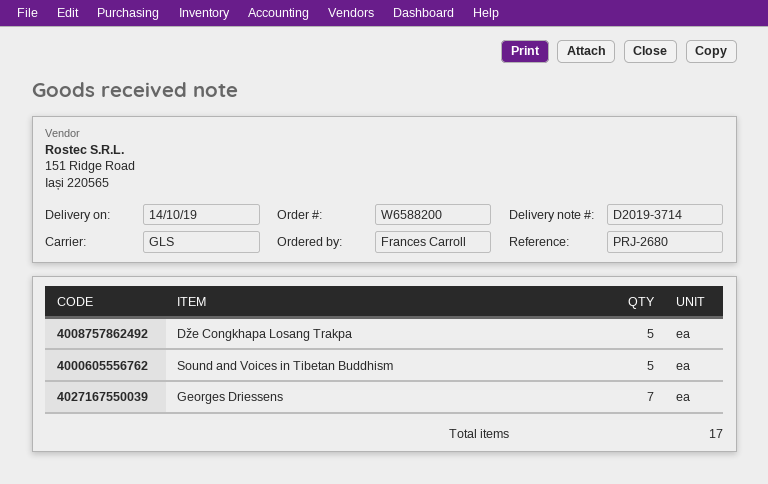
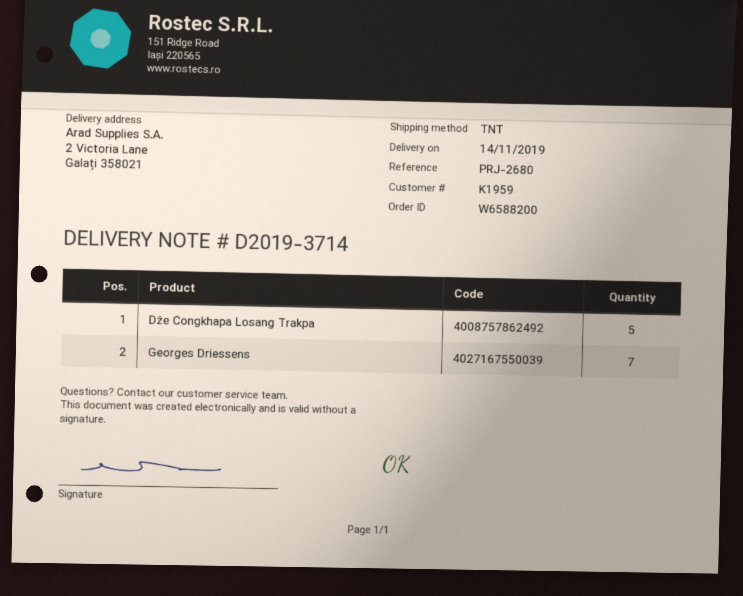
delivery date: 2019-10-14 -> 2019-11-14
shipping method: GLS -> TNT
Sound and Voices in Tibetan Buddhism: 5 -> none

